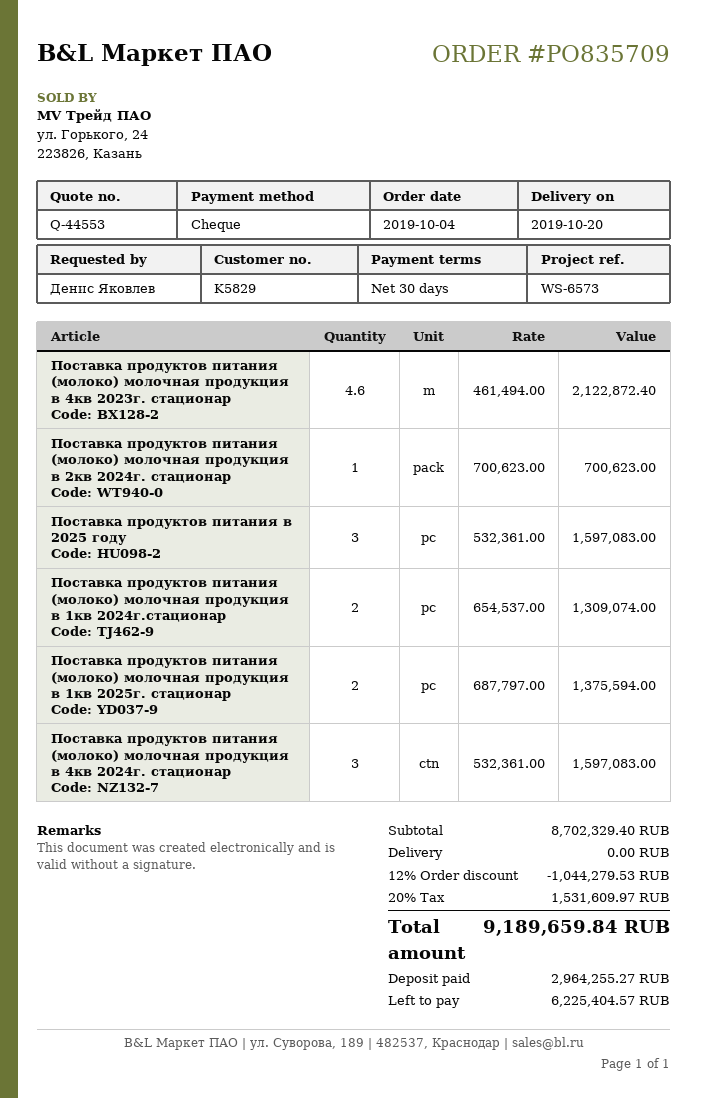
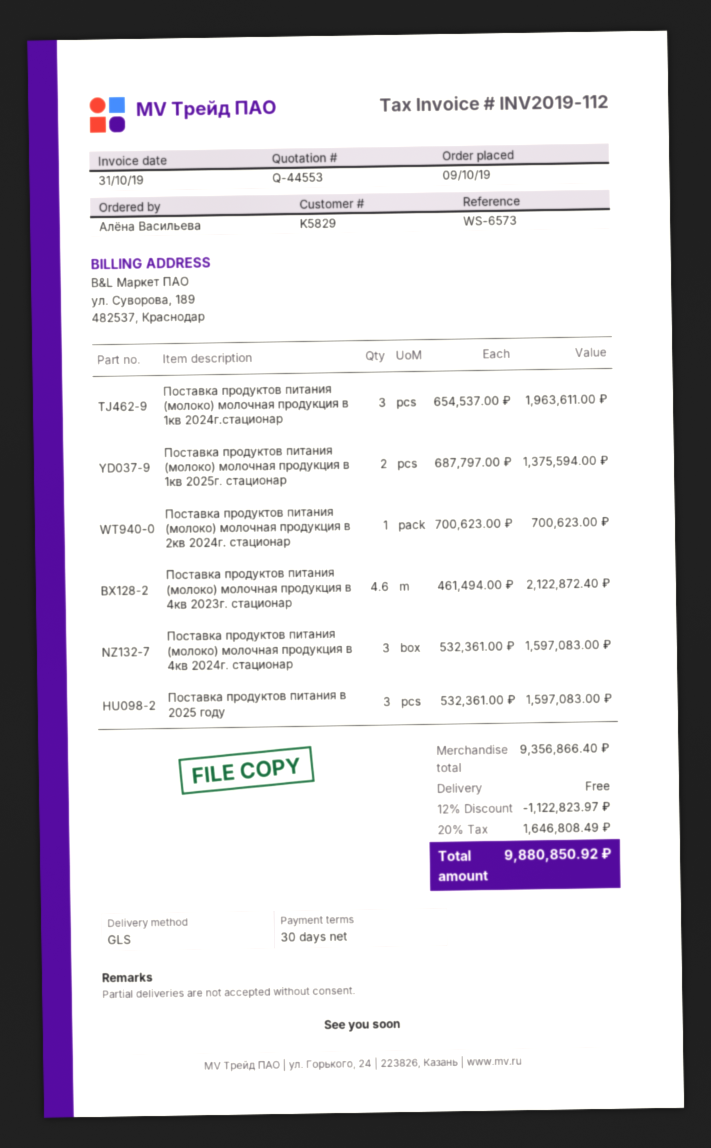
order date: 2019-10-04 -> 2019-10-09
ordered by: Денис Яковлев -> Алёна Васильева
Поставка продуктов питания (молоко) молочная продукция в 1кв 2024г.стационар: 2 x 654537.00 = 1309074.00 -> 3 x 654537.00 = 1963611.00
subtotal: 8702329.40 -> 9356866.40
discount: 12% = 1044279.53 -> 12% = 1122823.97
tax: 20% = 1531609.97 -> 20% = 1646808.49
total: 9189659.84 -> 9880850.92

